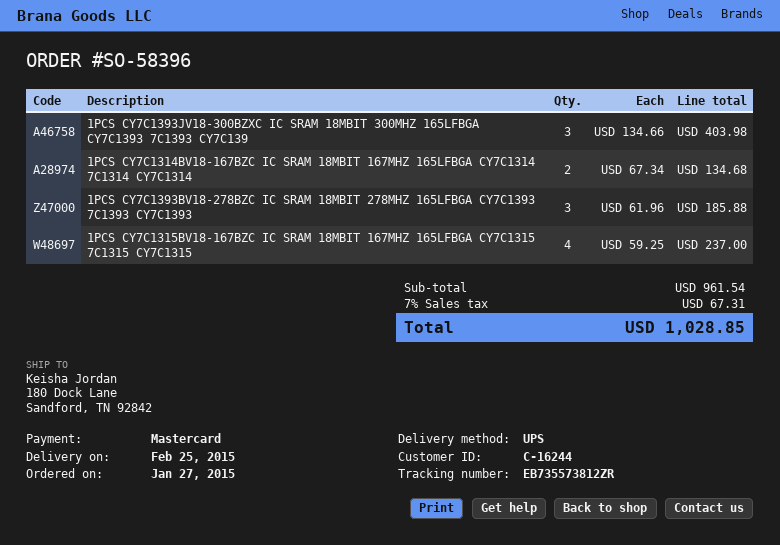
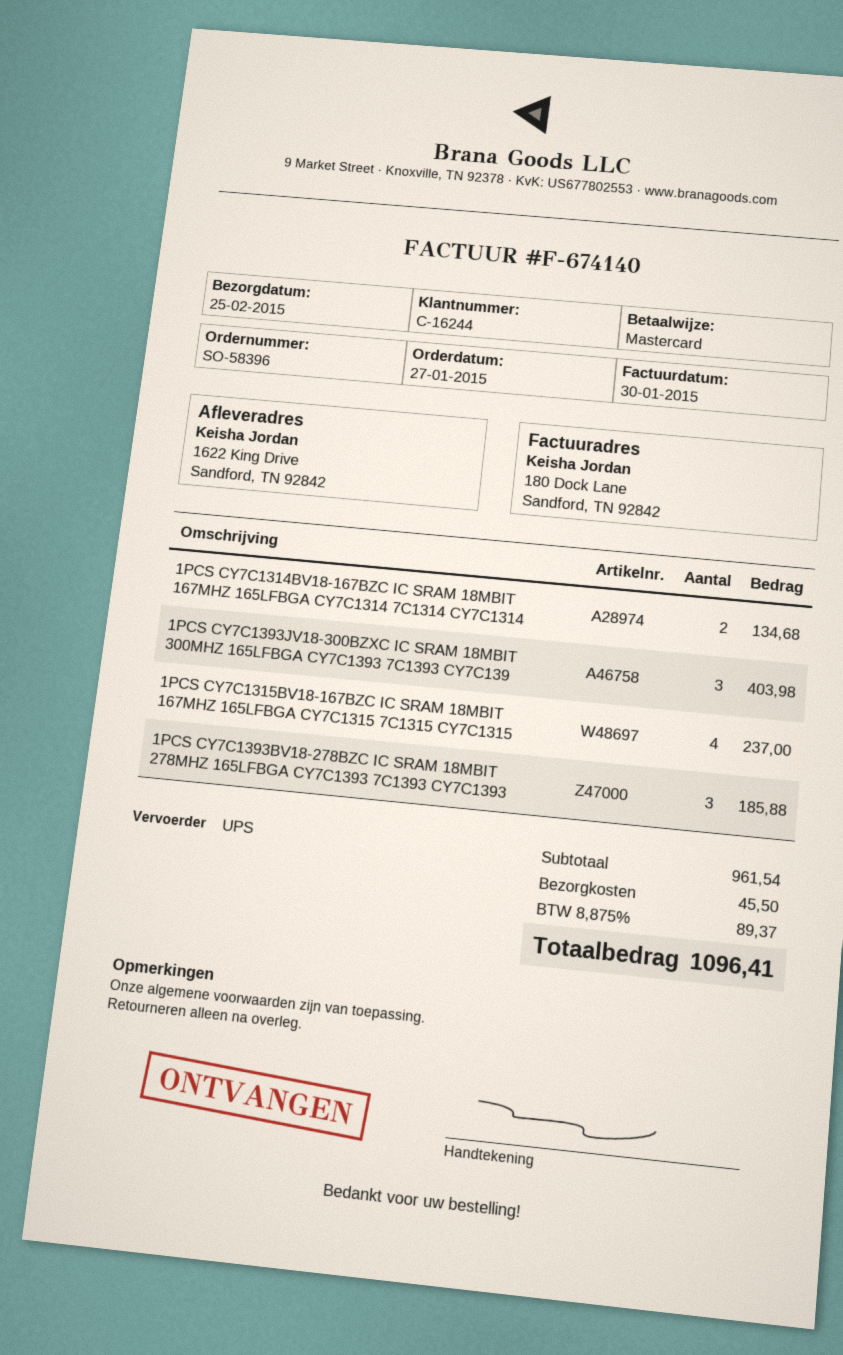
ship to: 180 Dock Lane, Sandford, TN 92842 -> 1622 King Drive, Sandford, TN 92842
shipping: none -> 45.50
tax: 7% = 67.31 -> 8.875% = 89.37
total: 1028.85 -> 1096.41

